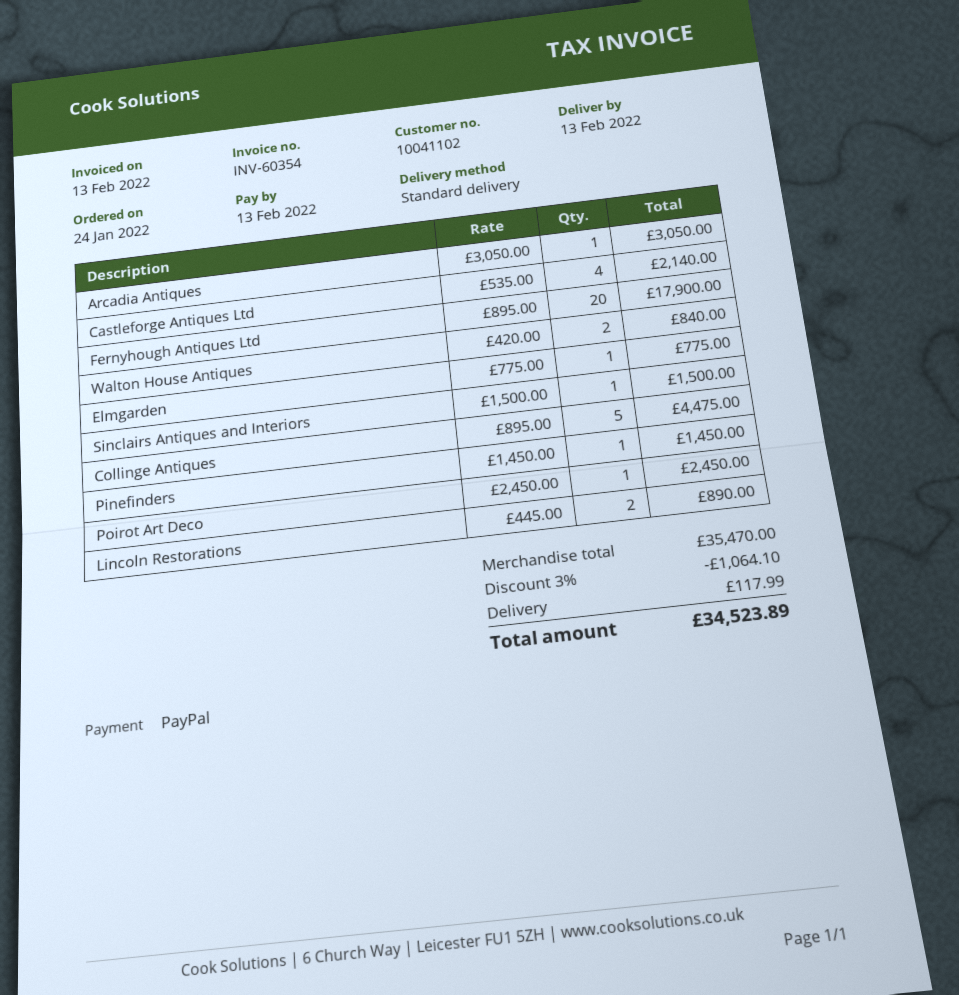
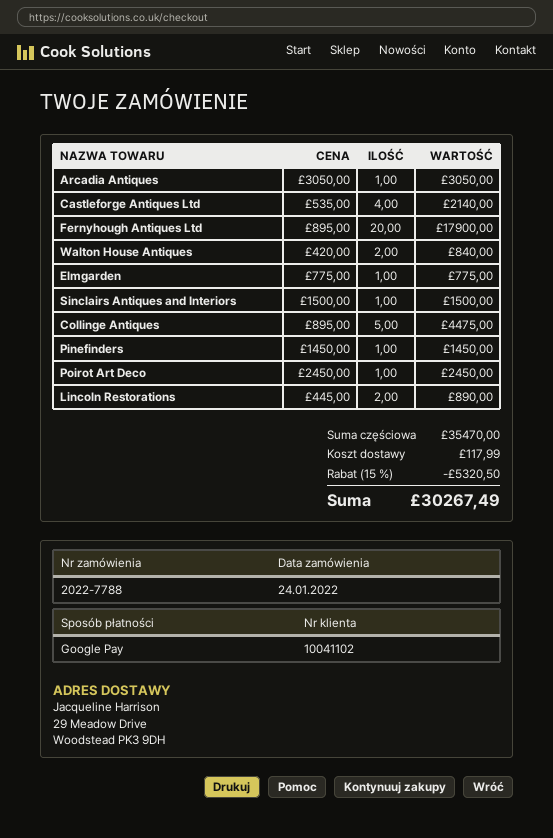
payment method: PayPal -> Google Pay
discount: 3% = 1064.10 -> 15% = 5320.50
total: 34523.89 -> 30267.49

